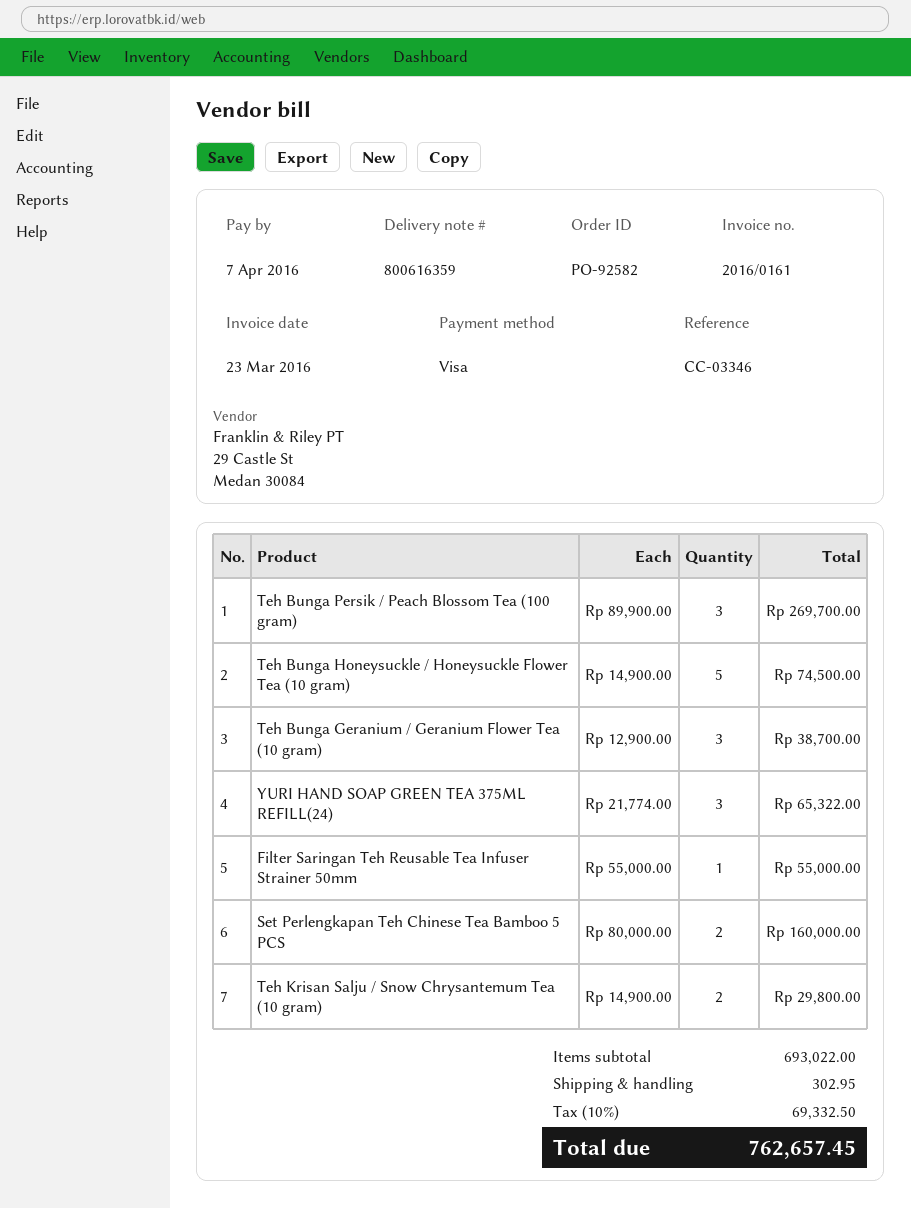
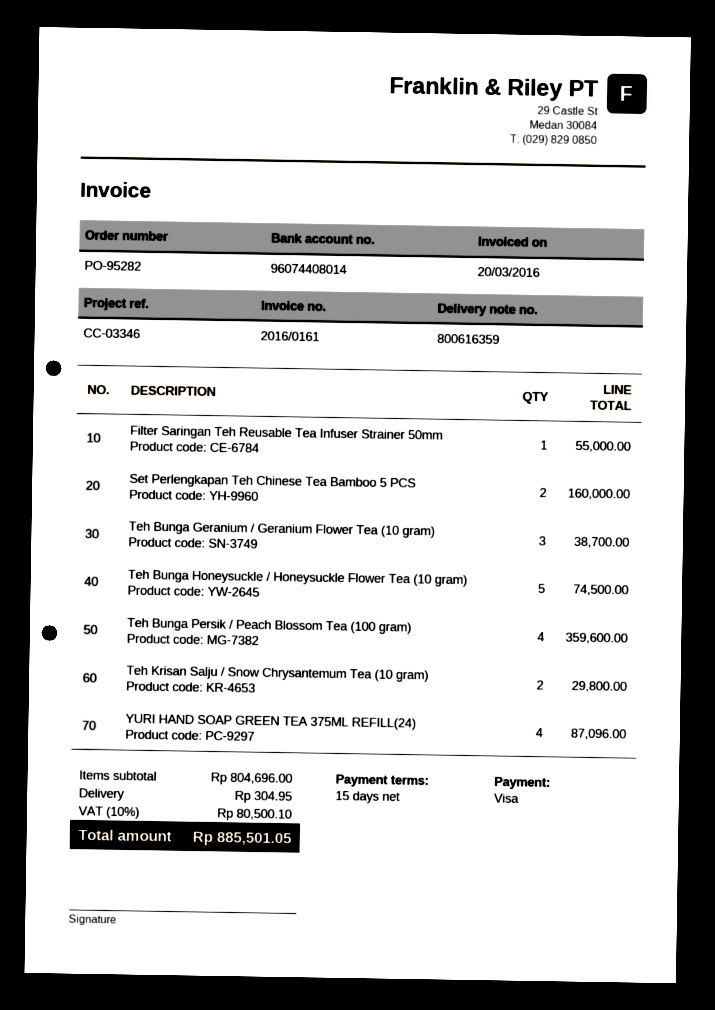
order number: PO-92582 -> PO-95282
invoice date: 2016-03-23 -> 2016-03-20
Teh Bunga Persik / Peach Blossom Tea (100 gram): 3 for 269700.00 -> 4 for 359600.00
YURI HAND SOAP GREEN TEA 375ML REFILL(24): 3 for 65322.00 -> 4 for 87096.00
subtotal: 693022.00 -> 804696.00
shipping: 302.95 -> 304.95
tax: 10% = 69332.50 -> 10% = 80500.10
total: 762657.45 -> 885501.05

